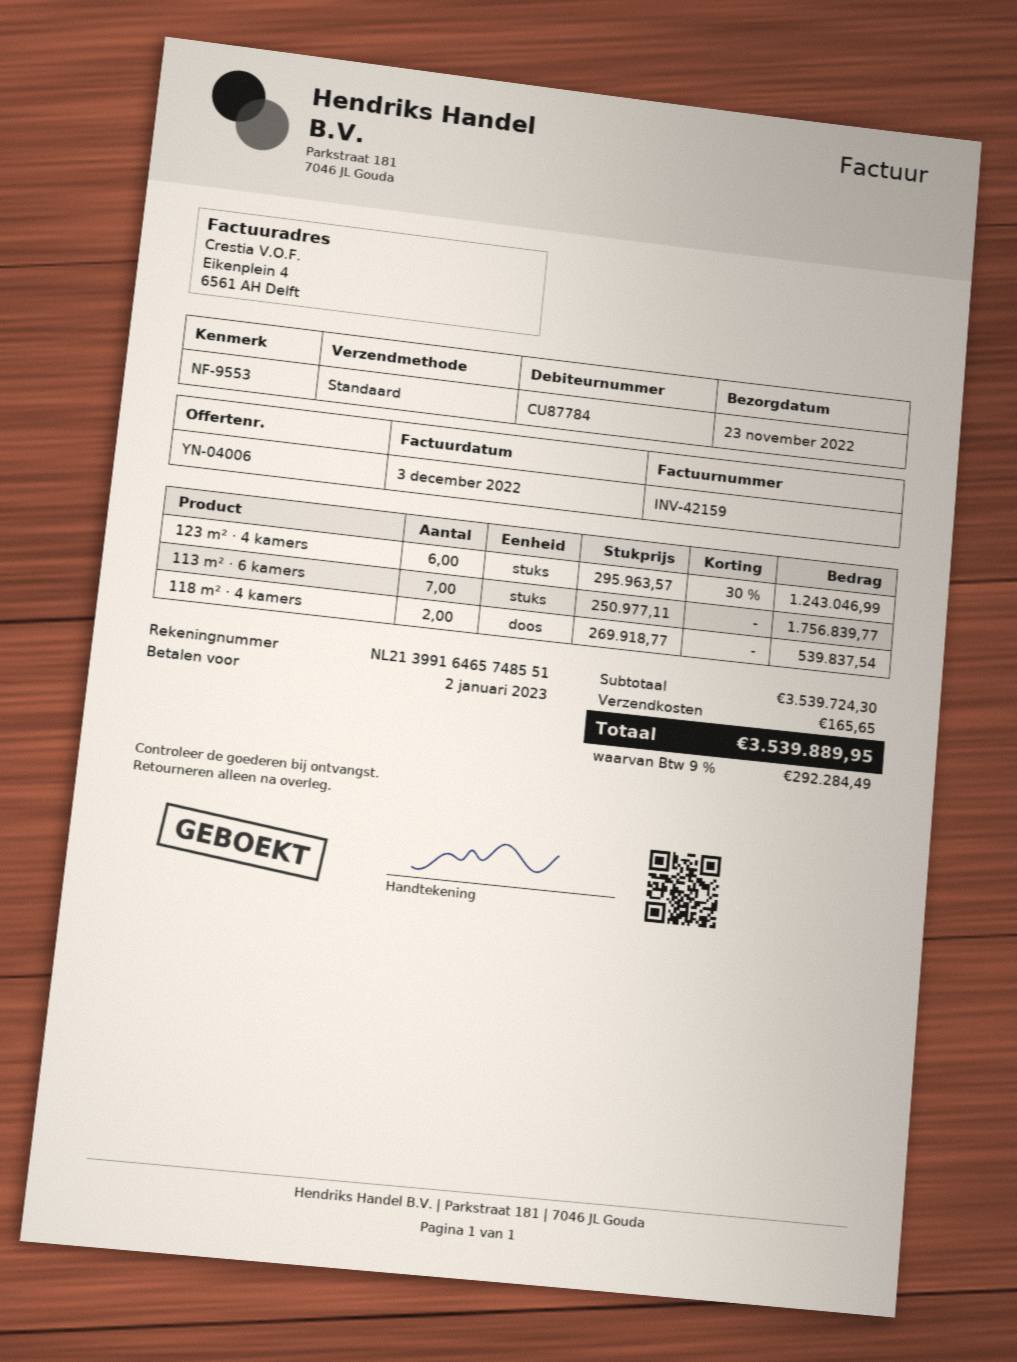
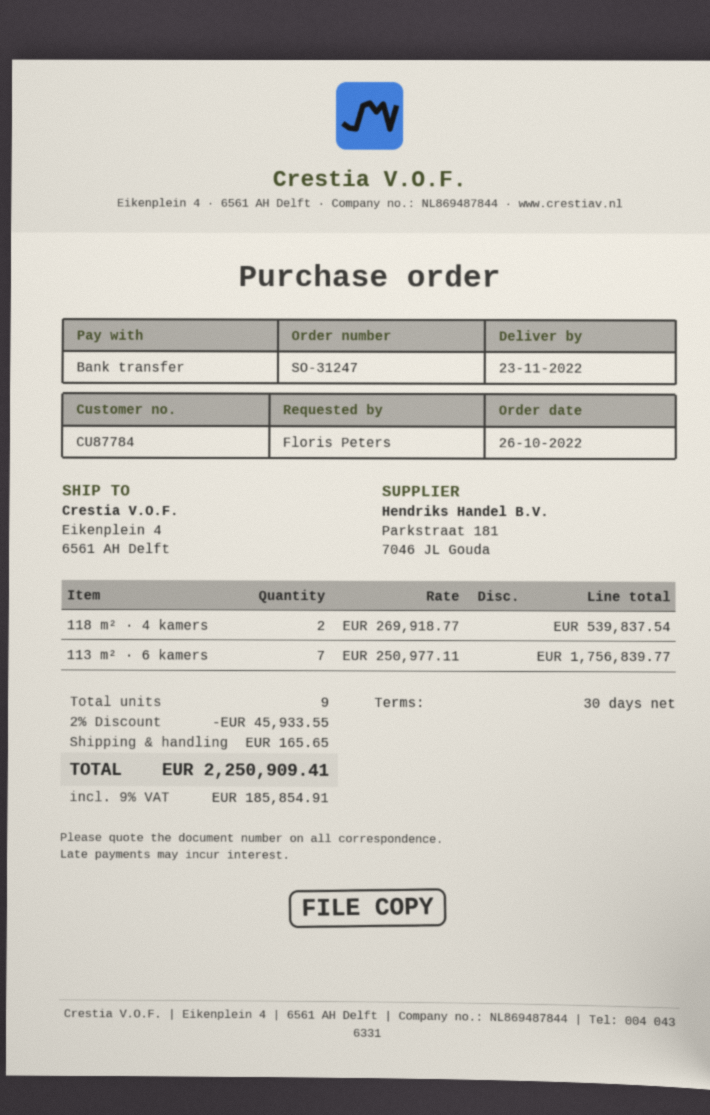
123 m² · 4 kamers: 6 x 295963.57 - 30% = 1243046.99 -> none
discount: none -> 2% = 45933.55
tax: 9% = 292284.49 -> 9% = 185854.91
total: 3539889.95 -> 2250909.41

